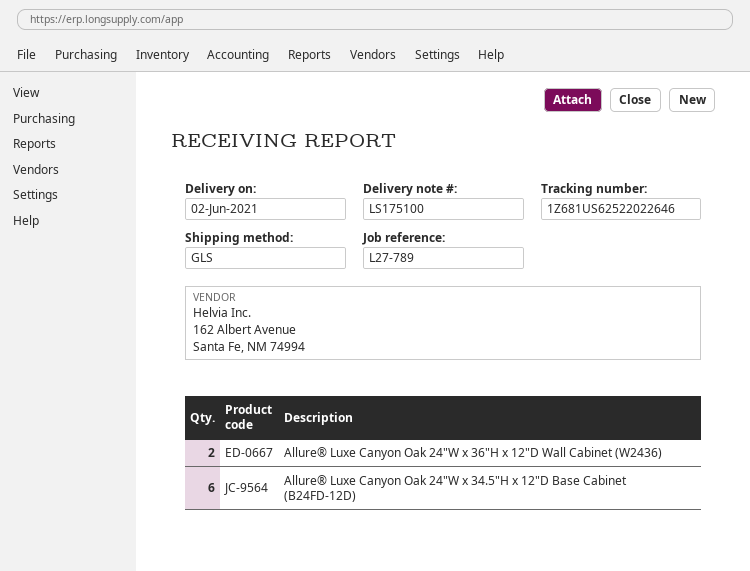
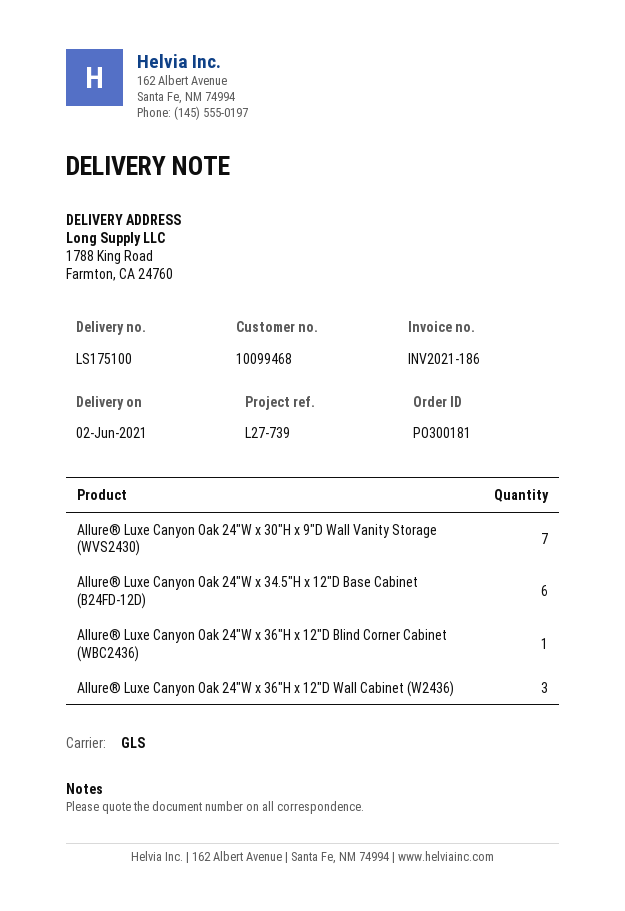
reference: L27-789 -> L27-739
Allure® Luxe Canyon Oak 24"W x 36"H x 12"D Wall Cabinet (W2436): 2 -> 3
Allure® Luxe Canyon Oak 24"W x 30"H x 9"D Wall Vanity Storage (WVS2430): none -> 7
Allure® Luxe Canyon Oak 24"W x 36"H x 12"D Blind Corner Cabinet (WBC2436): none -> 1

